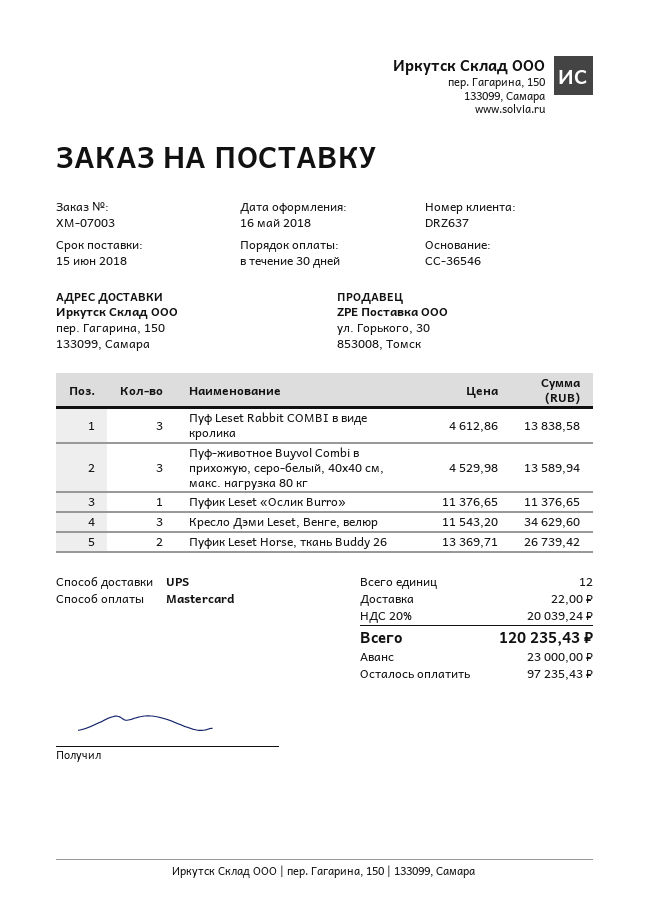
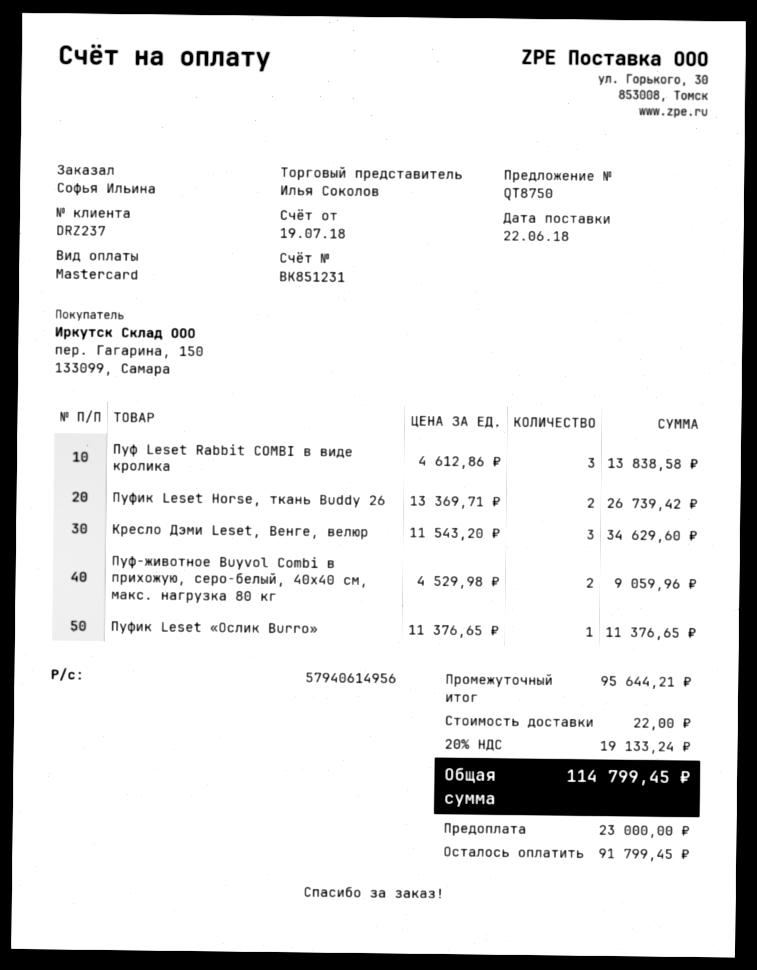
delivery date: 2018-06-15 -> 2018-06-22
customer number: DRZ637 -> DRZ237
Пуф-животное Buyvol Combi в прихожую, серо-белый, 40x40 см, макс. нагрузка 80 кг: 3 x 4529.98 = 13589.94 -> 2 x 4529.98 = 9059.96
tax: 20% = 20039.24 -> 20% = 19133.24
total: 120235.43 -> 114799.45
balance: 97235.43 -> 91799.45

